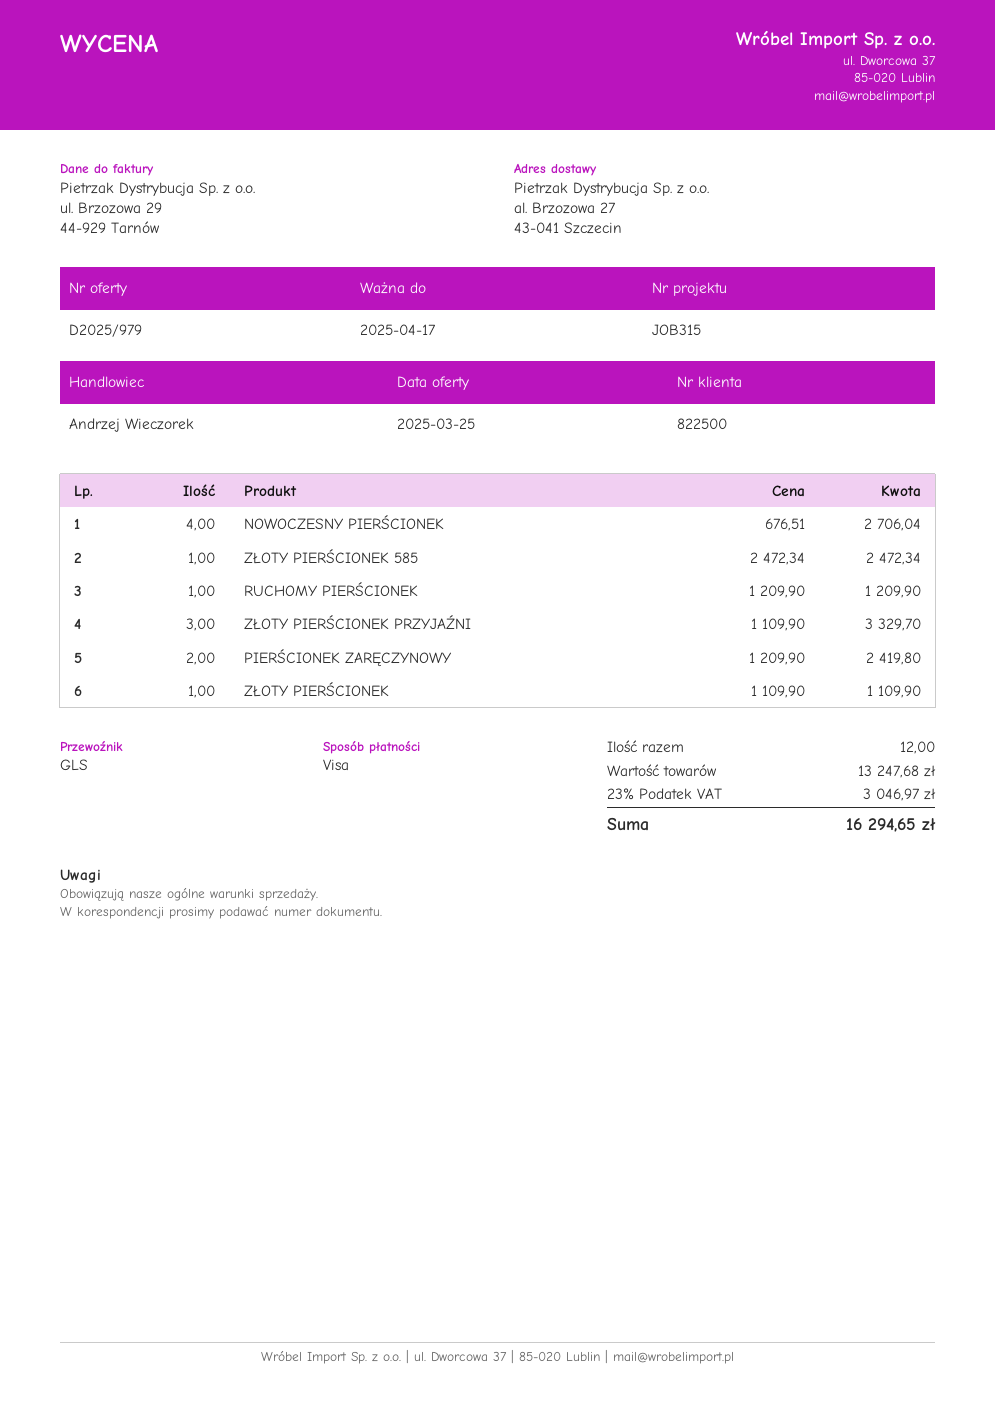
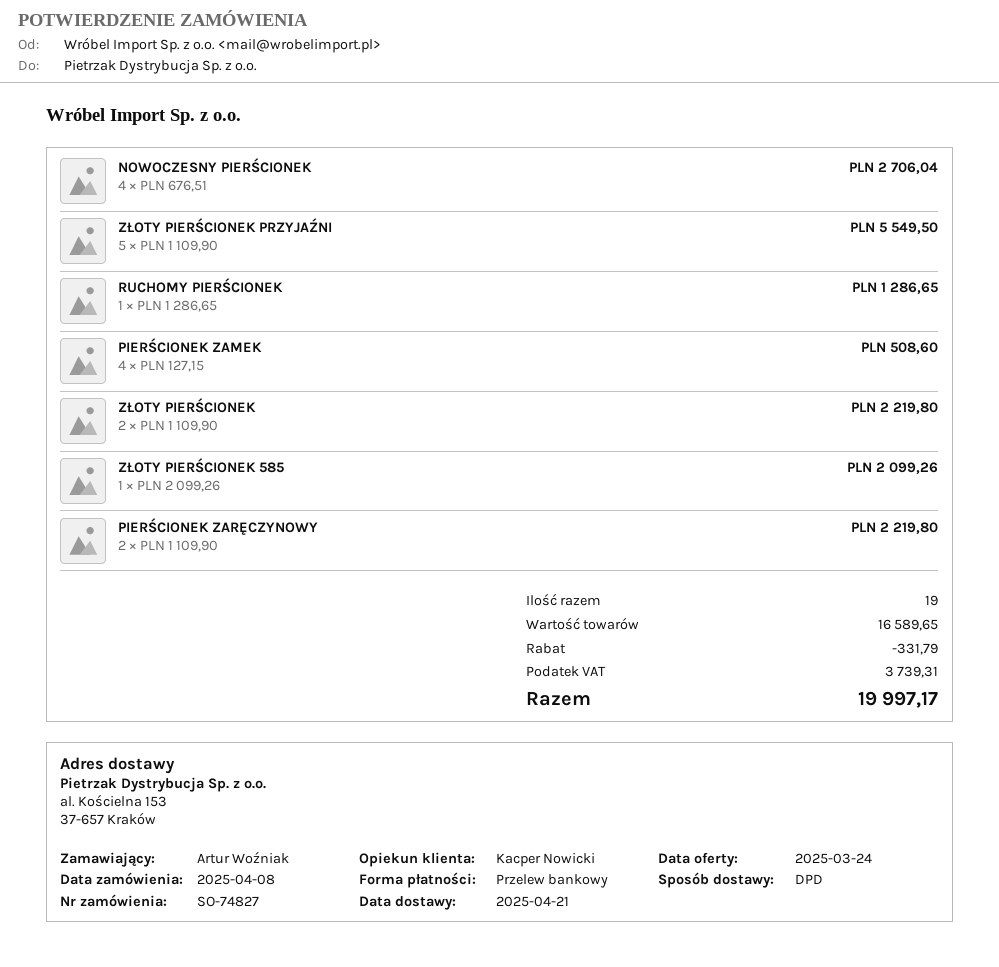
quote date: 2025-03-25 -> 2025-03-24
sales rep: Andrzej Wieczorek -> Kacper Nowicki
payment method: Visa -> bank transfer
shipping method: GLS -> DPD
ship to: al. Brzozowa 27, 43-041 Szczecin -> al. Kościelna 153, 37-657 Kraków
ZŁOTY PIERŚCIONEK 585: 1 x 2472.34 = 2472.34 -> 1 x 2099.26 = 2099.26
RUCHOMY PIERŚCIONEK: 1 x 1209.90 = 1209.90 -> 1 x 1286.65 = 1286.65
ZŁOTY PIERŚCIONEK PRZYJAŹNI: 3 x 1109.90 = 3329.70 -> 5 x 1109.90 = 5549.50
PIERŚCIONEK ZARĘCZYNOWY: 2 x 1209.90 = 2419.80 -> 2 x 1109.90 = 2219.80
ZŁOTY PIERŚCIONEK: 1 x 1109.90 = 1109.90 -> 2 x 1109.90 = 2219.80
PIERŚCIONEK ZAMEK: none -> 4 x 127.15 = 508.60
total quantity: 12 -> 19
subtotal: 13247.68 -> 16589.65
discount: none -> 331.79
tax: 3046.97 -> 3739.31
total: 16294.65 -> 19997.17

